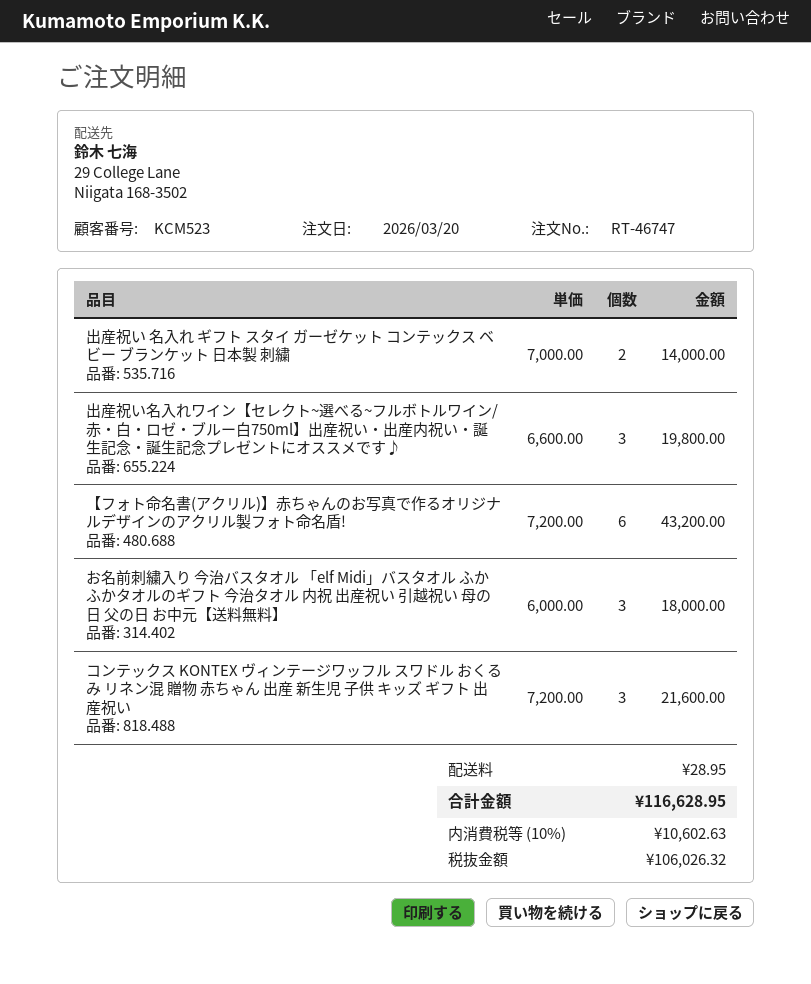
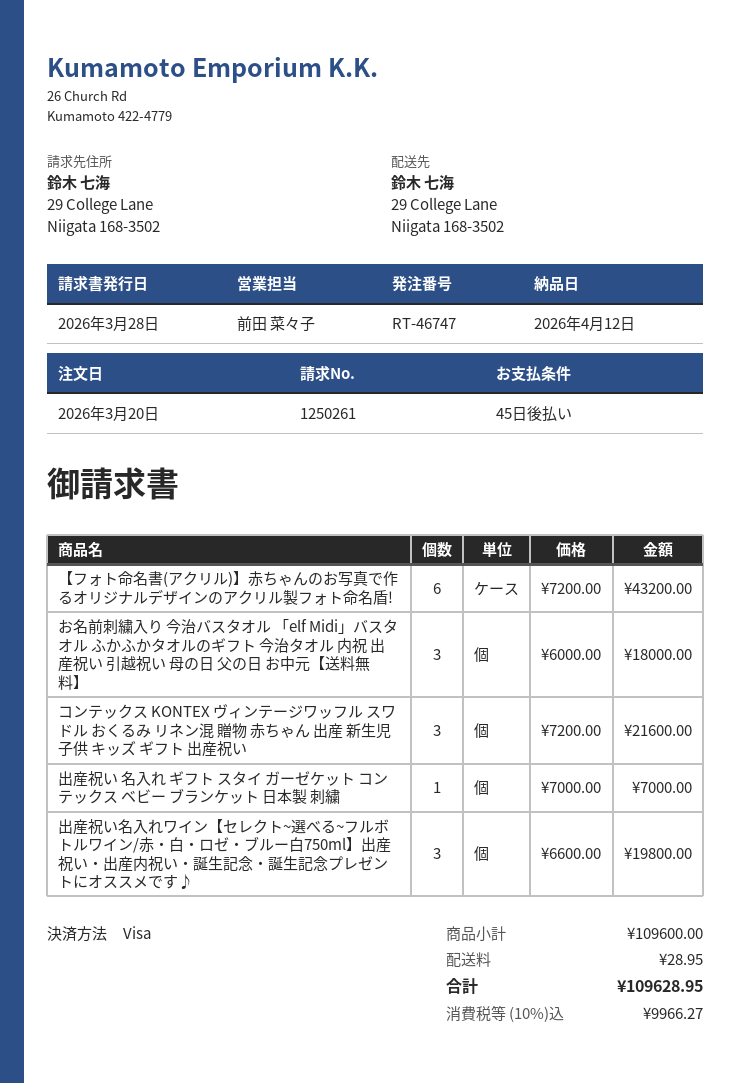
出産祝い 名入れ ギフト スタイ ガーゼケット コンテックス ベビー ブランケット 日本製 刺繍: 2 x 7000.00 = 14000.00 -> 1 x 7000.00 = 7000.00
tax: 10% = 10602.63 -> 10% = 9966.27
total: 116628.95 -> 109628.95

